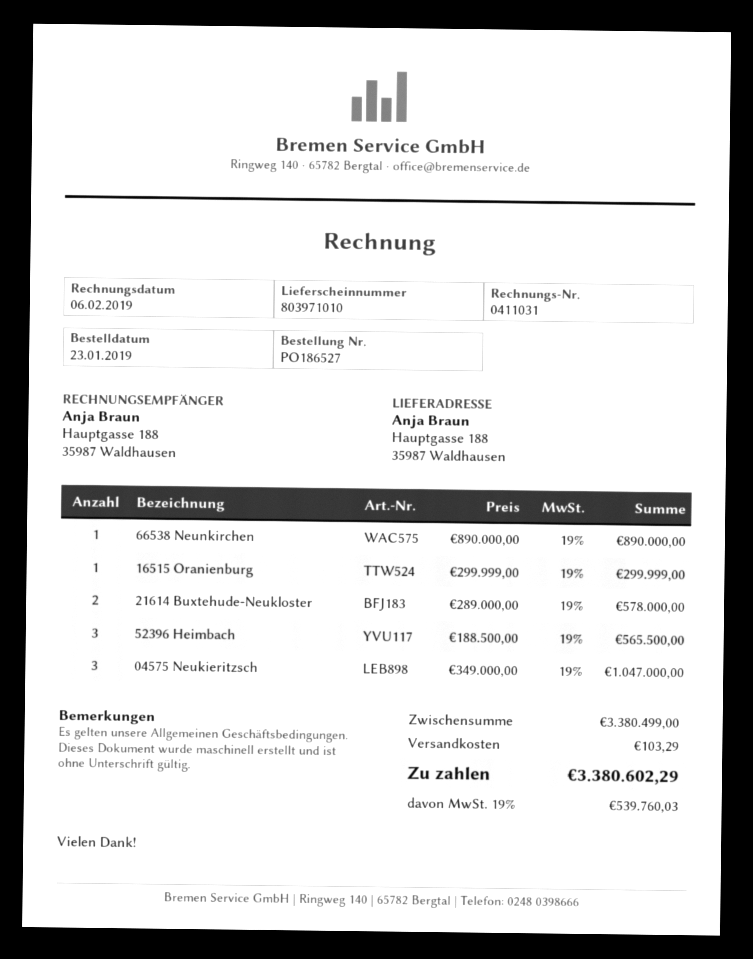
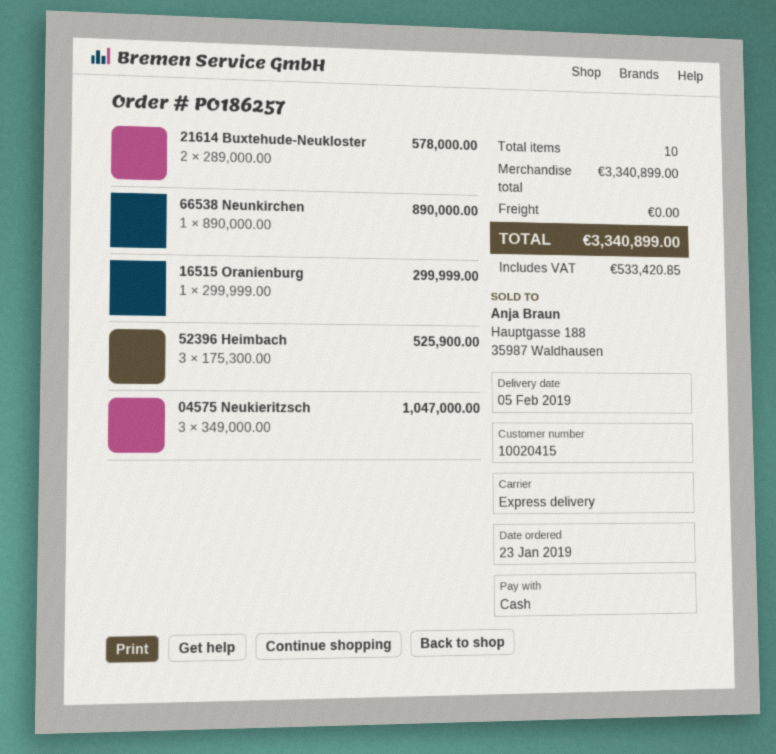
order number: PO186527 -> PO186257
52396 Heimbach: 3 x 188500.00 = 565500.00 -> 3 x 175300.00 = 525900.00
subtotal: 3380499.00 -> 3340899.00
shipping: 103.29 -> 0.00
tax: 539760.03 -> 533420.85
total: 3380602.29 -> 3340899.00

